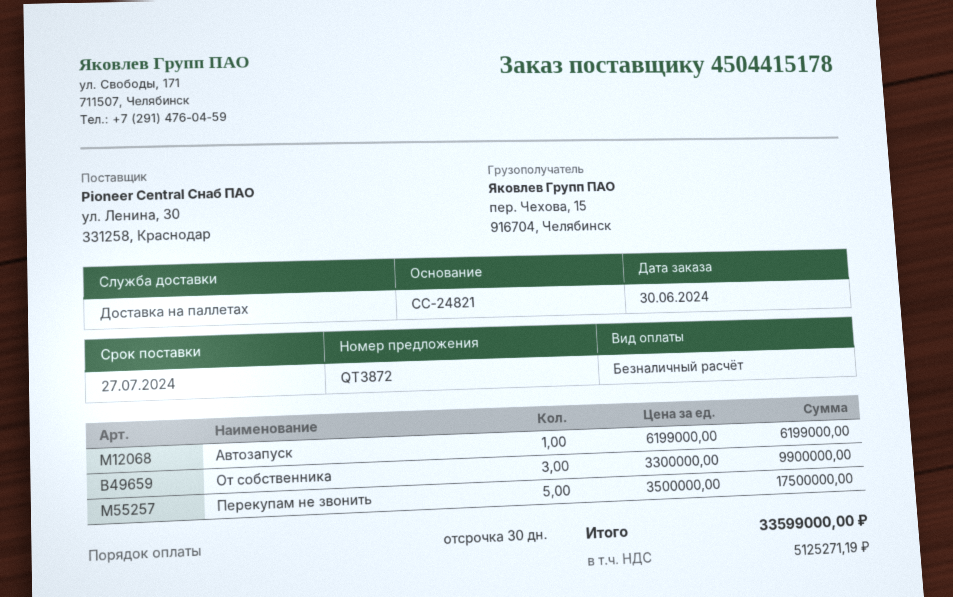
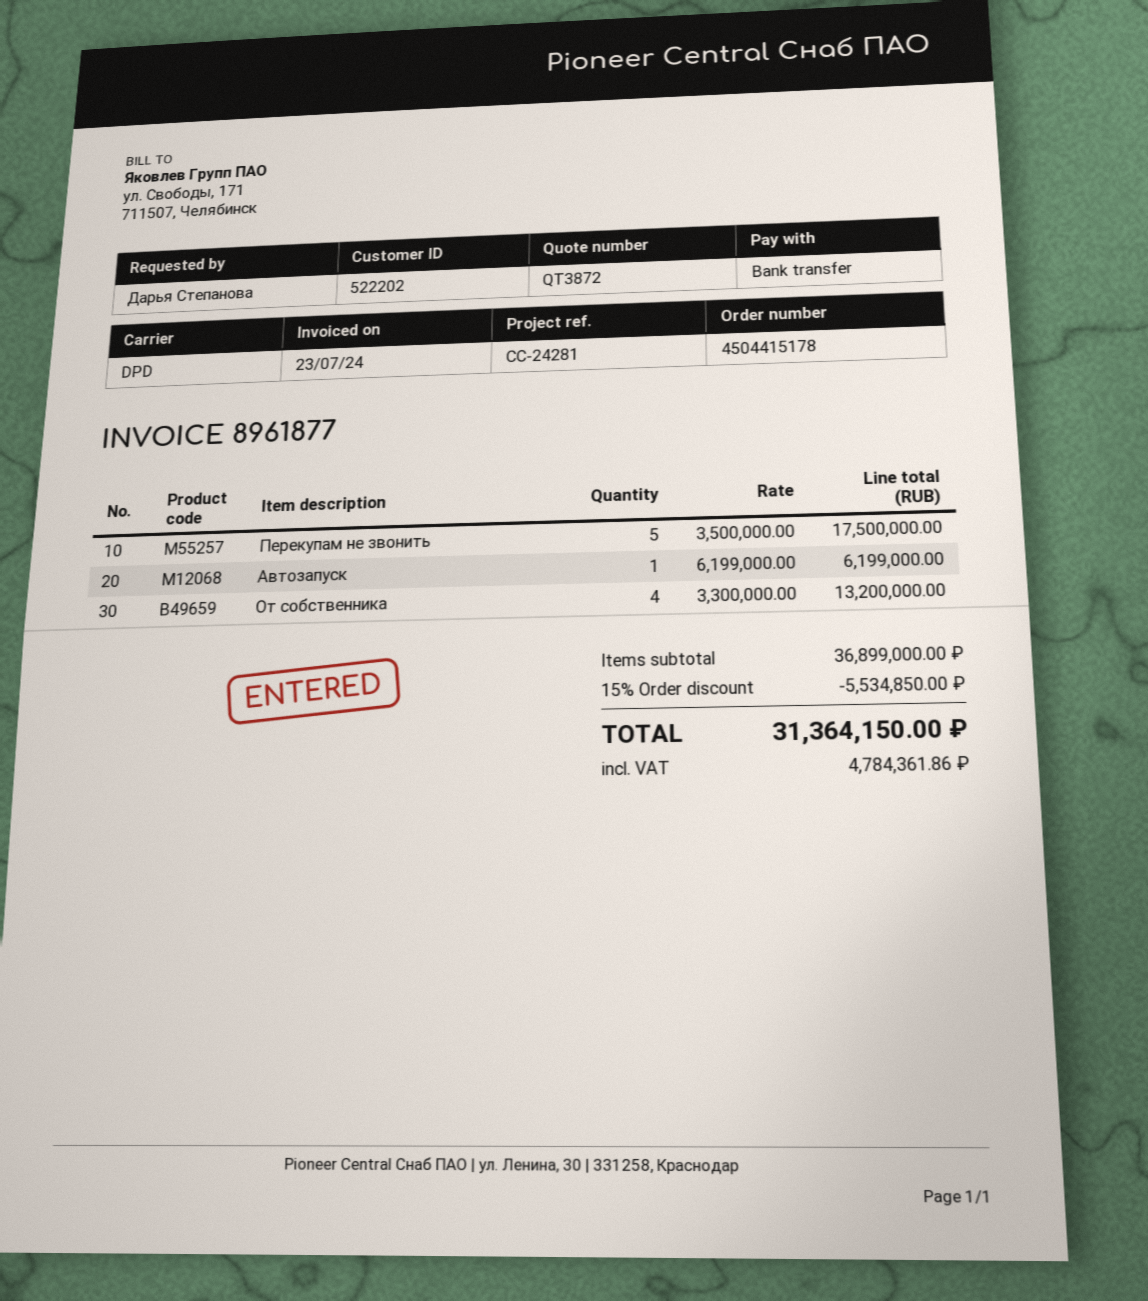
reference: CC-24821 -> CC-24281
shipping method: pallet freight -> DPD
От собственника: 3 x 3300000.00 = 9900000.00 -> 4 x 3300000.00 = 13200000.00
discount: none -> 15% = 5534850.00
tax: 5125271.19 -> 4784361.86
total: 33599000.00 -> 31364150.00

